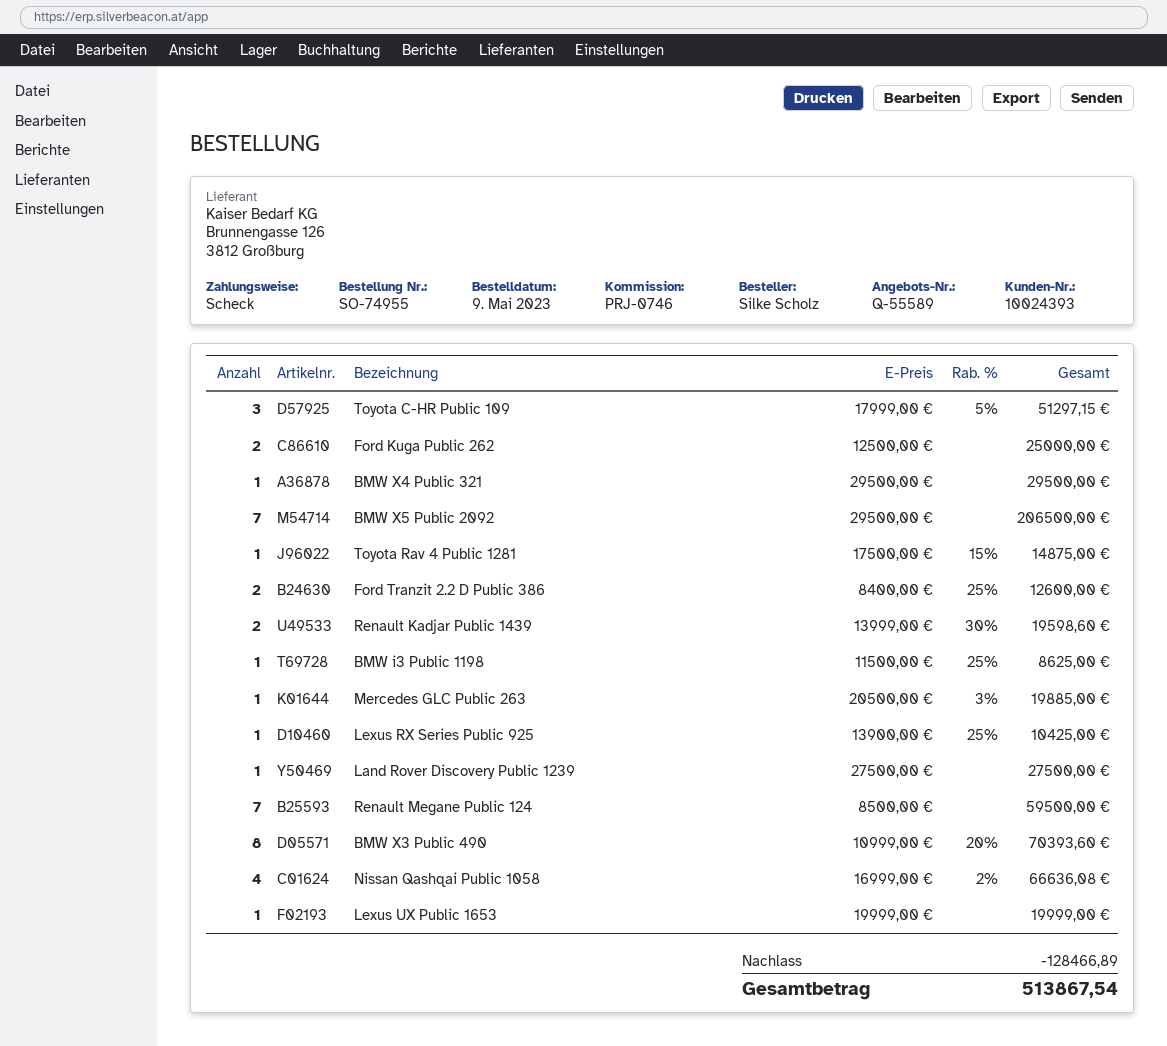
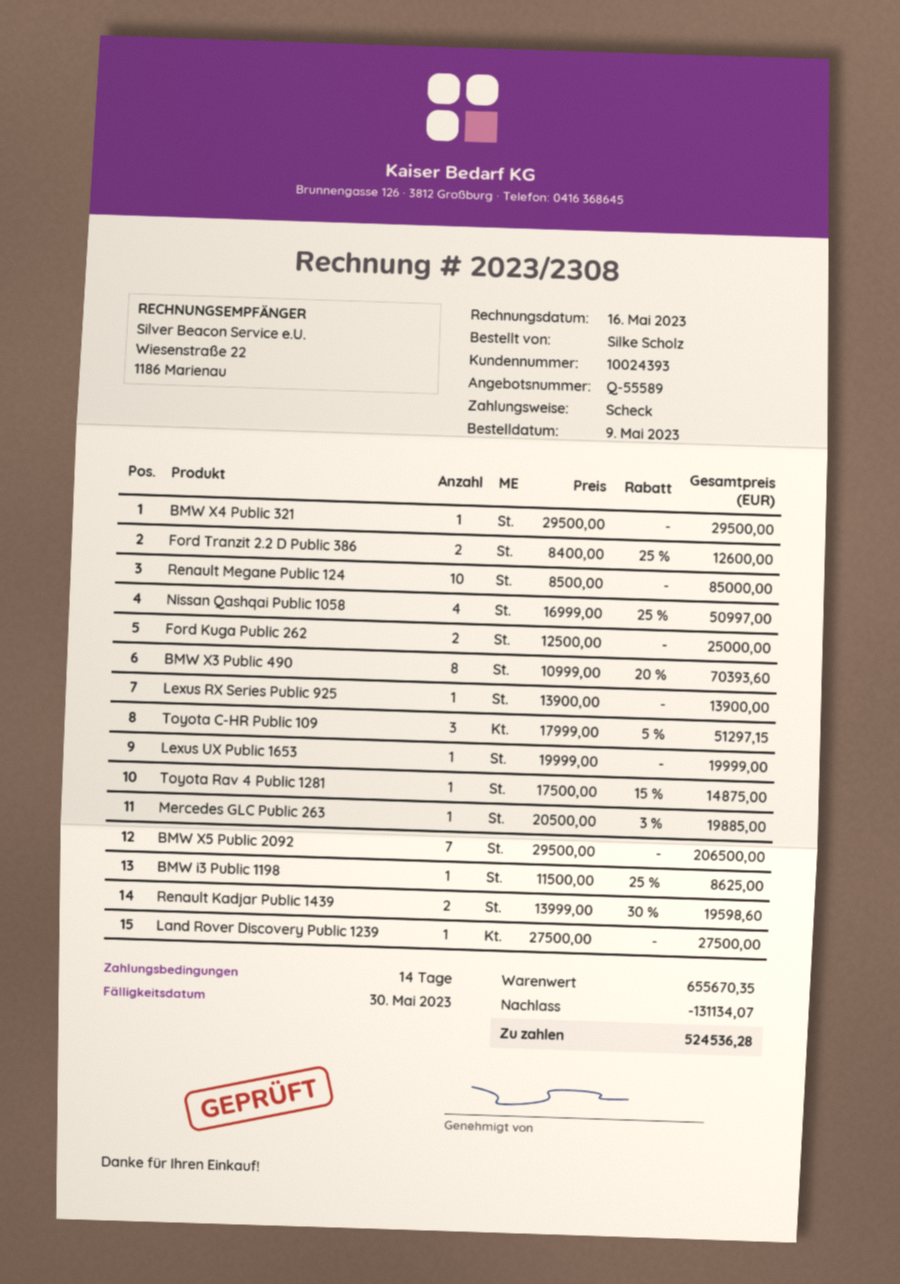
Lexus RX Series Public 925: 1 x 13900.00 - 25% = 10425.00 -> 1 x 13900.00 = 13900.00
Renault Megane Public 124: 7 x 8500.00 = 59500.00 -> 10 x 8500.00 = 85000.00
Nissan Qashqai Public 1058: 4 x 16999.00 - 2% = 66636.08 -> 4 x 16999.00 - 25% = 50997.00
discount: 128466.89 -> 131134.07
total: 513867.54 -> 524536.28

